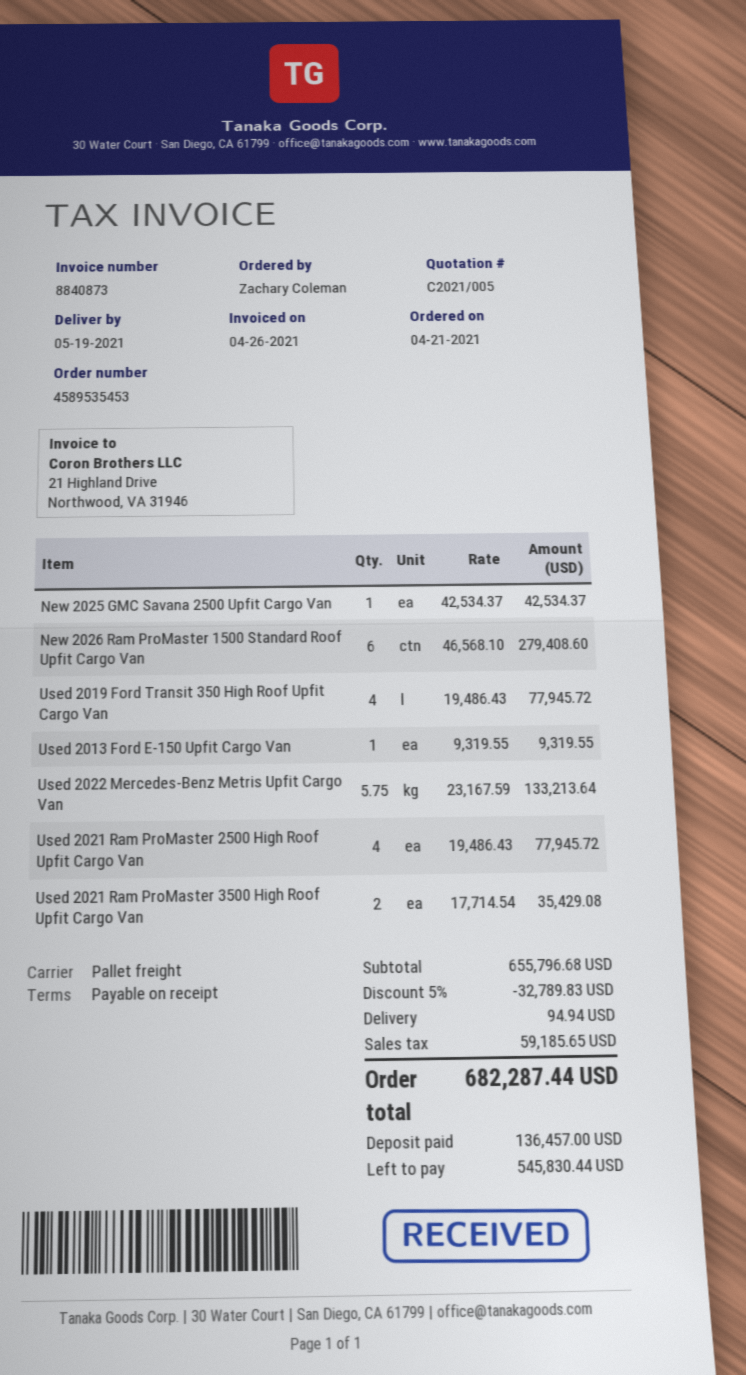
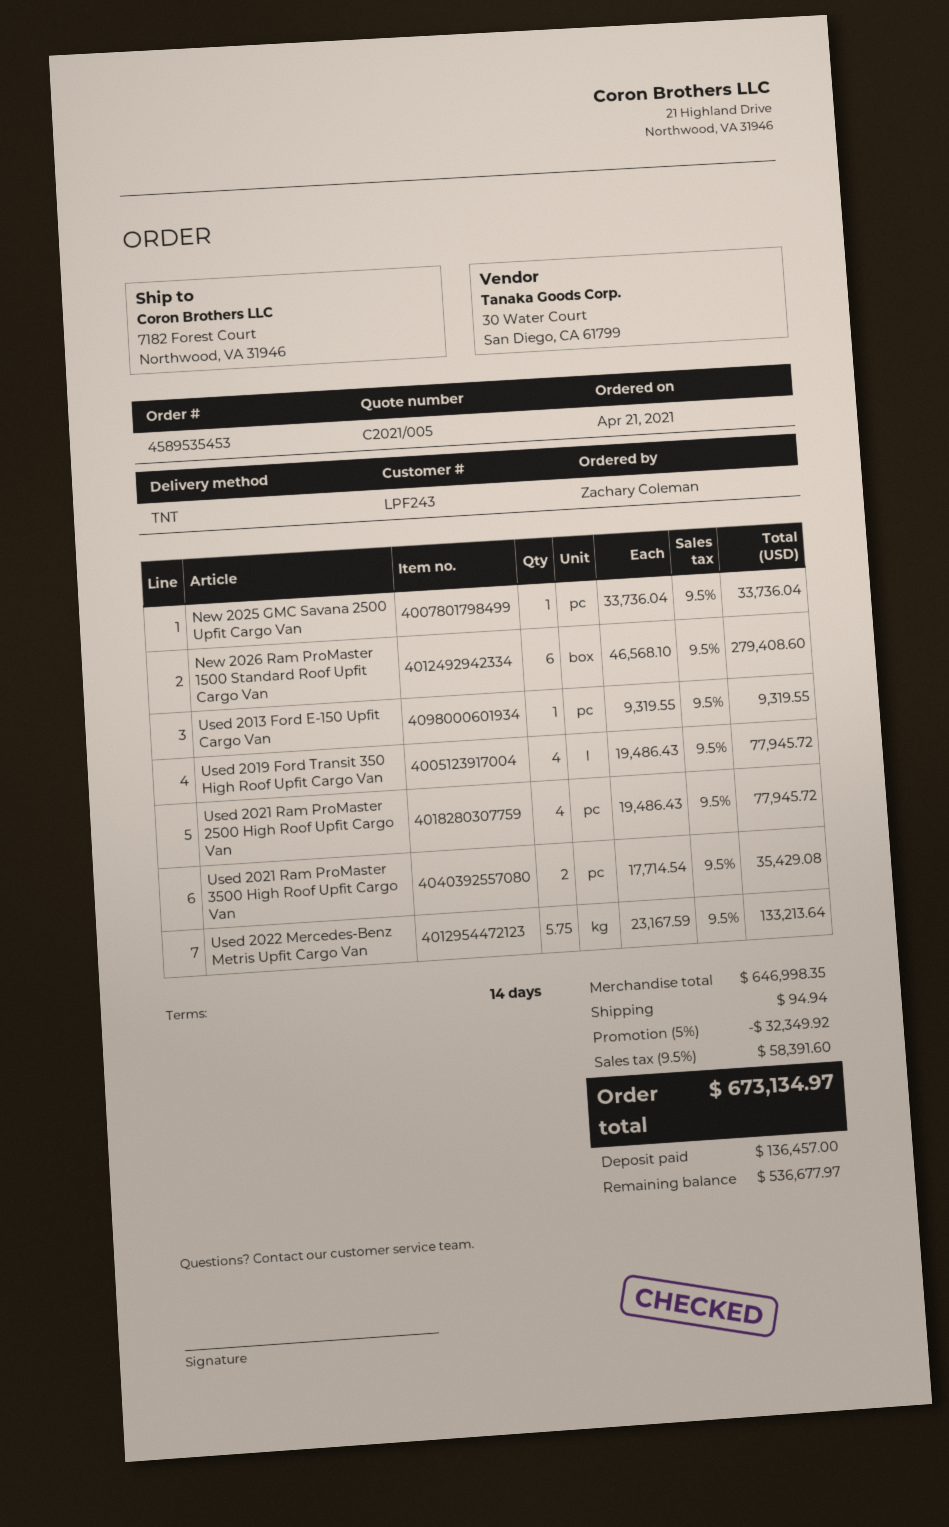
payment terms: on receipt -> 14 days
shipping method: pallet freight -> TNT
New 2025 GMC Savana 2500 Upfit Cargo Van: 1 x 42534.37 = 42534.37 -> 1 x 33736.04 = 33736.04
subtotal: 655796.68 -> 646998.35
discount: 5% = 32789.83 -> 5% = 32349.92
tax: 59185.65 -> 58391.60
total: 682287.44 -> 673134.97
balance: 545830.44 -> 536677.97

